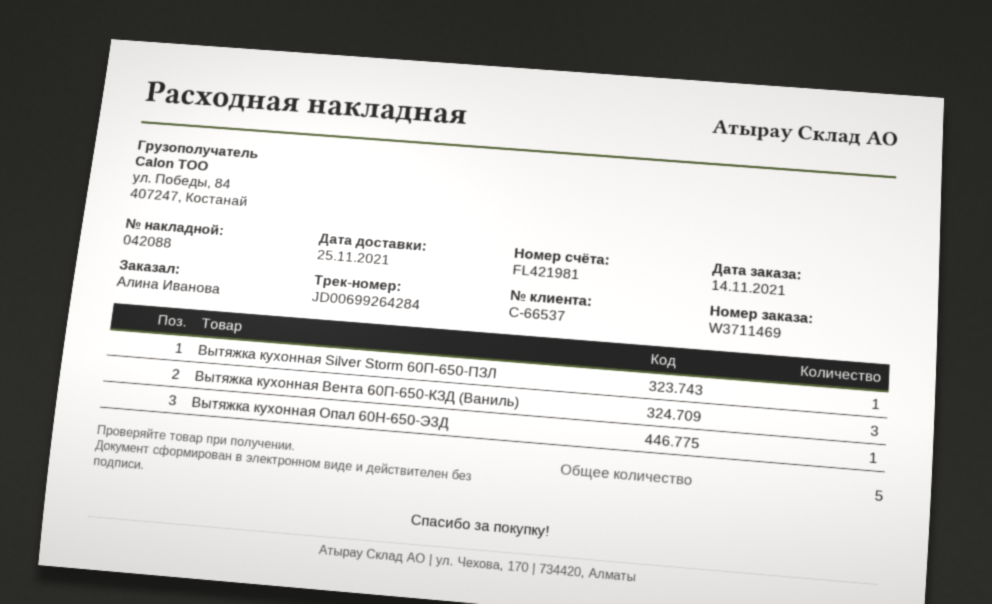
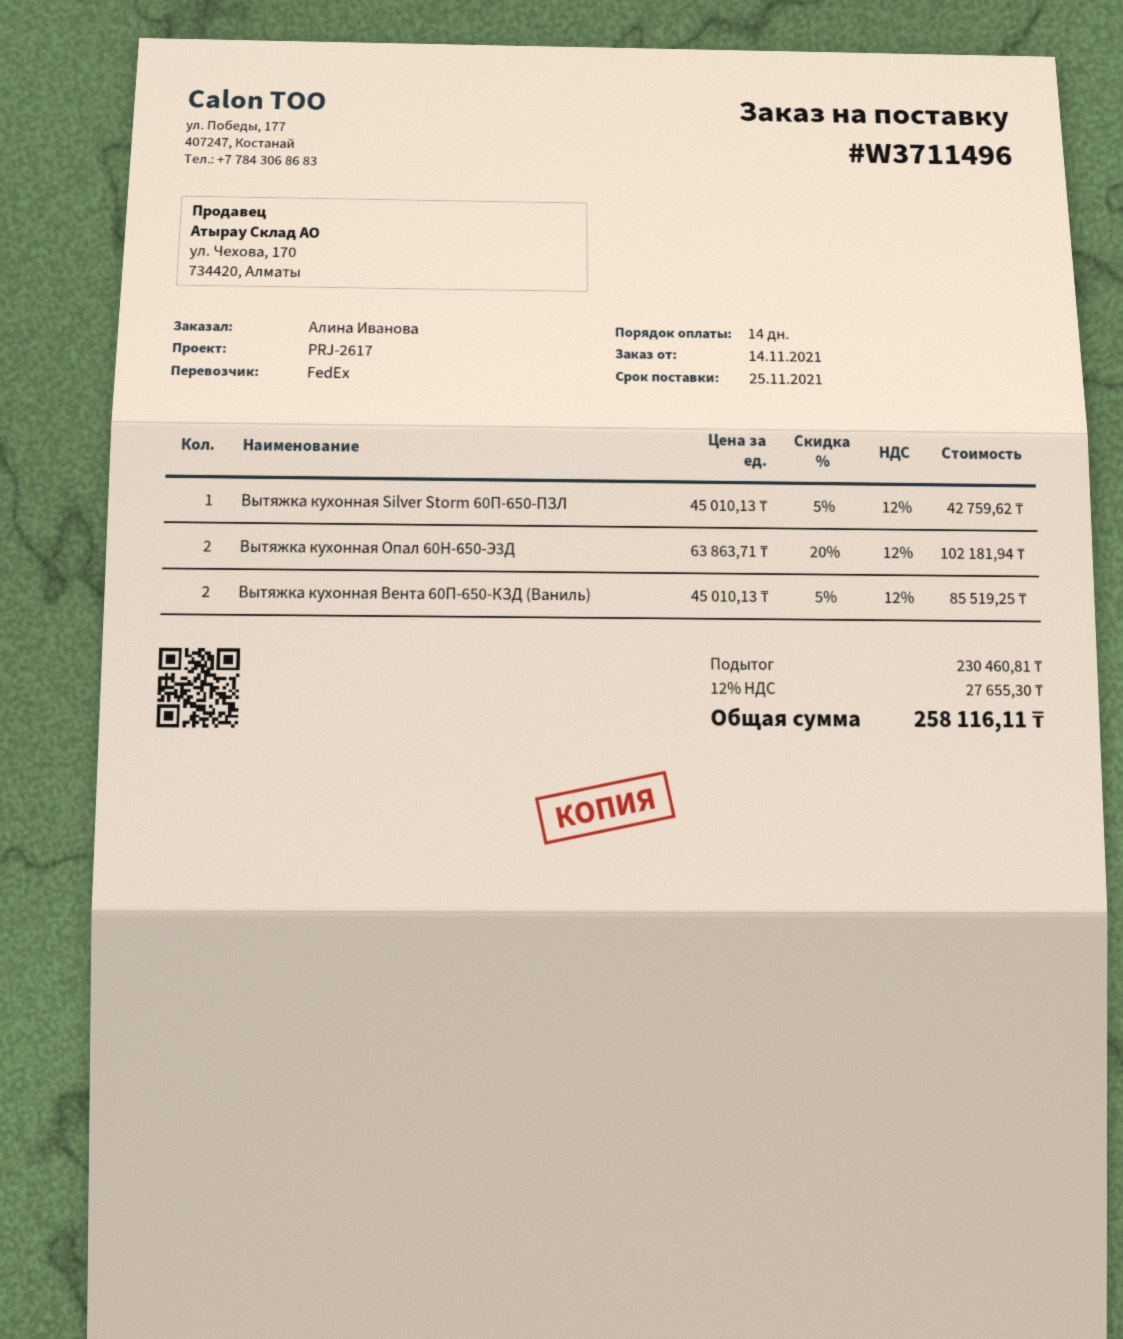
order number: W3711469 -> W3711496
Вытяжка кухонная Вента 60П-650-КЗД (Ваниль): 3 -> 2
Вытяжка кухонная Опал 60Н-650-Э3Д: 1 -> 2

